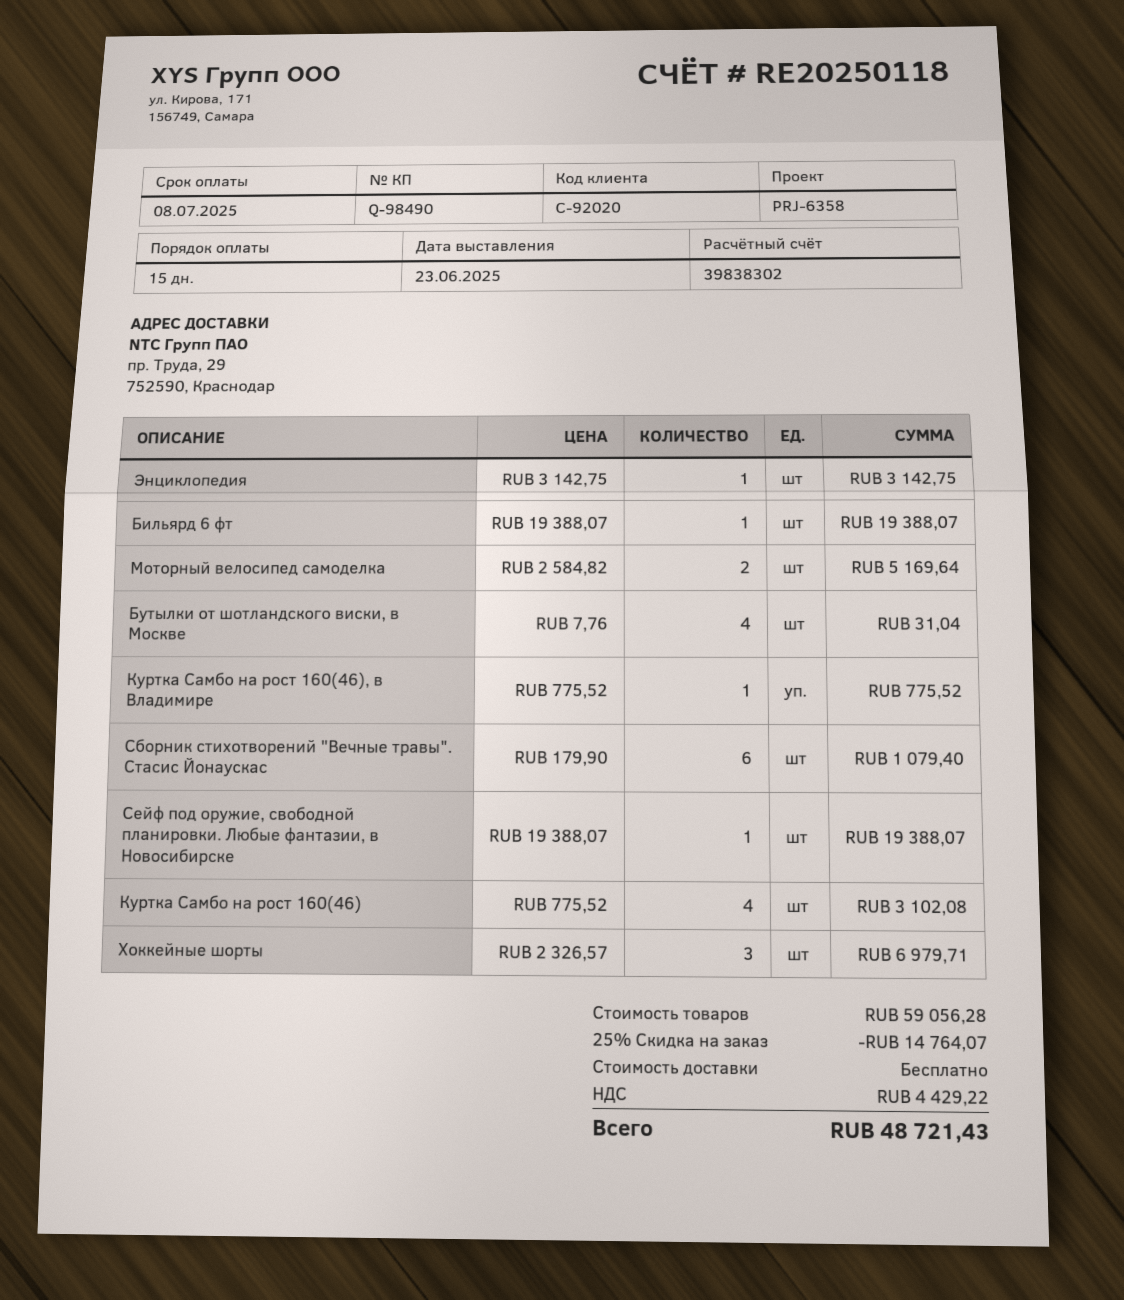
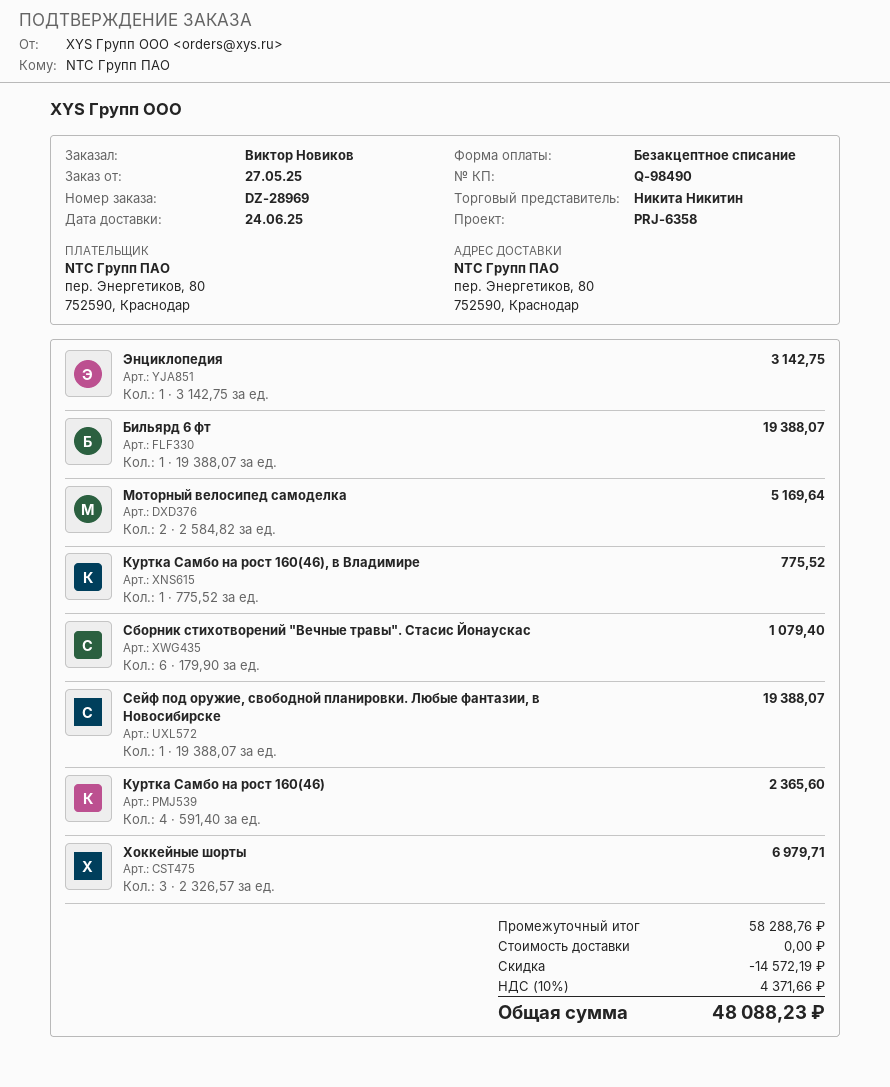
ship to: пр. Труда, 29, 752590, Краснодар -> пер. Энергетиков, 80, 752590, Краснодар
Бутылки от шотландского виски, в Москве: 4 x 7.76 = 31.04 -> none
Куртка Самбо на рост 160(46): 4 x 775.52 = 3102.08 -> 4 x 591.40 = 2365.60
subtotal: 59056.28 -> 58288.76
discount: 14764.07 -> 14572.19
tax: 4429.22 -> 4371.66
total: 48721.43 -> 48088.23

